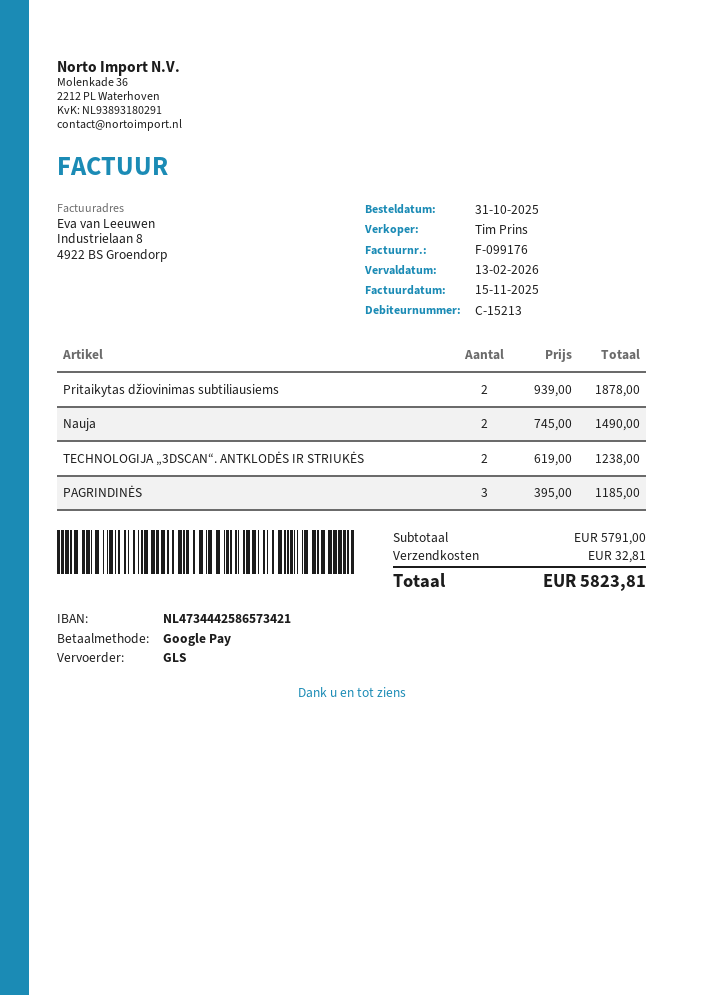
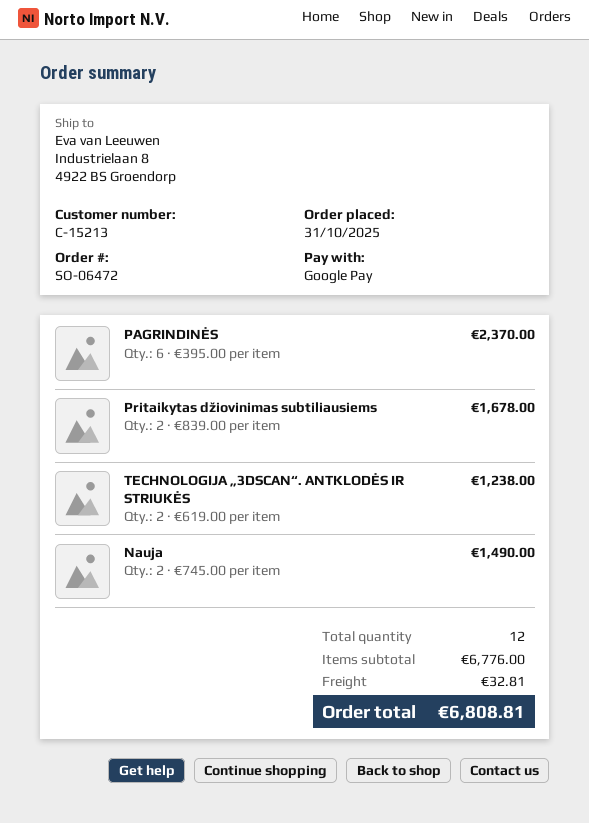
Pritaikytas džiovinimas subtiliausiems: 2 x 939.00 = 1878.00 -> 2 x 839.00 = 1678.00
PAGRINDINĖS: 3 x 395.00 = 1185.00 -> 6 x 395.00 = 2370.00
subtotal: 5791.00 -> 6776.00
total: 5823.81 -> 6808.81

